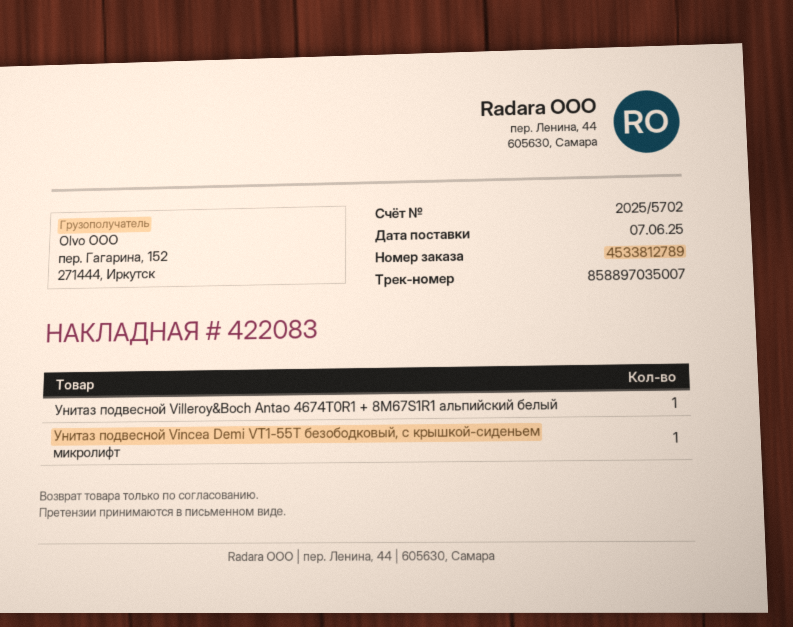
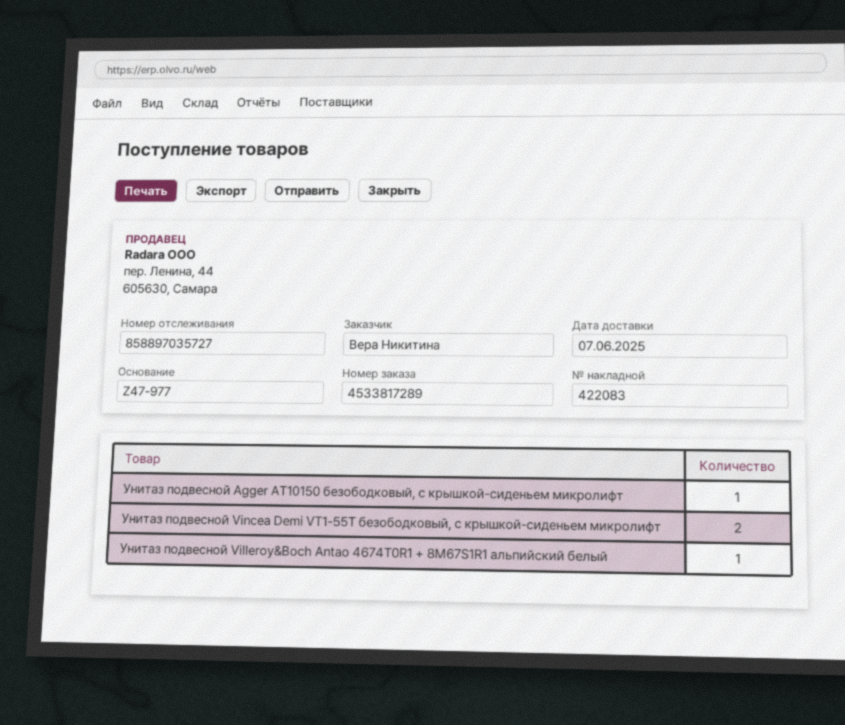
order number: 4533812789 -> 4533817289
tracking number: 858897035007 -> 858897035727
Унитаз подвесной Vincea Demi VT1-55T безободковый, с крышкой-сиденьем микролифт: 1 -> 2
Унитаз подвесной Agger AT10150 безободковый, с крышкой-сиденьем микролифт: none -> 1

